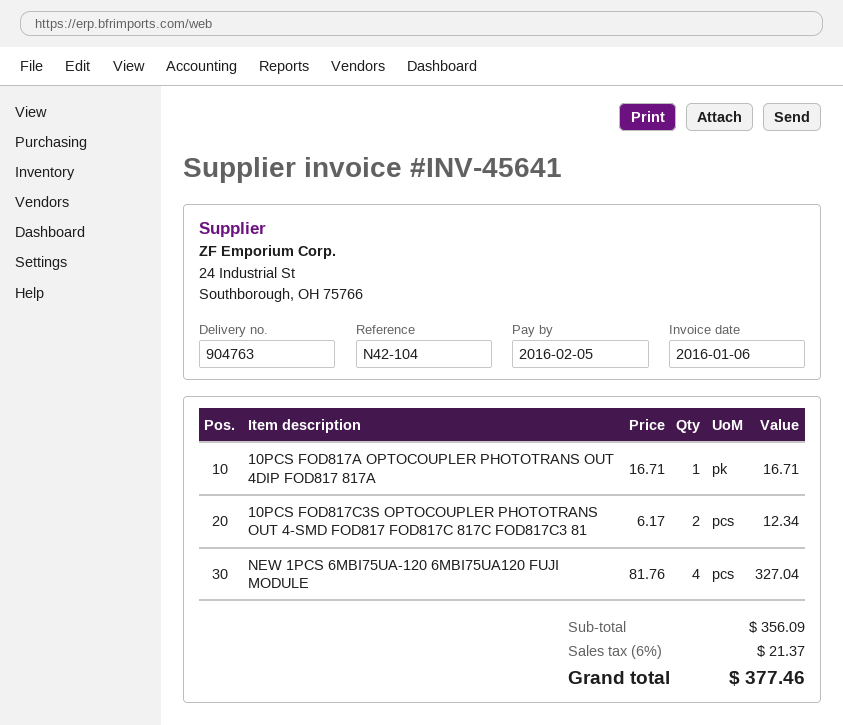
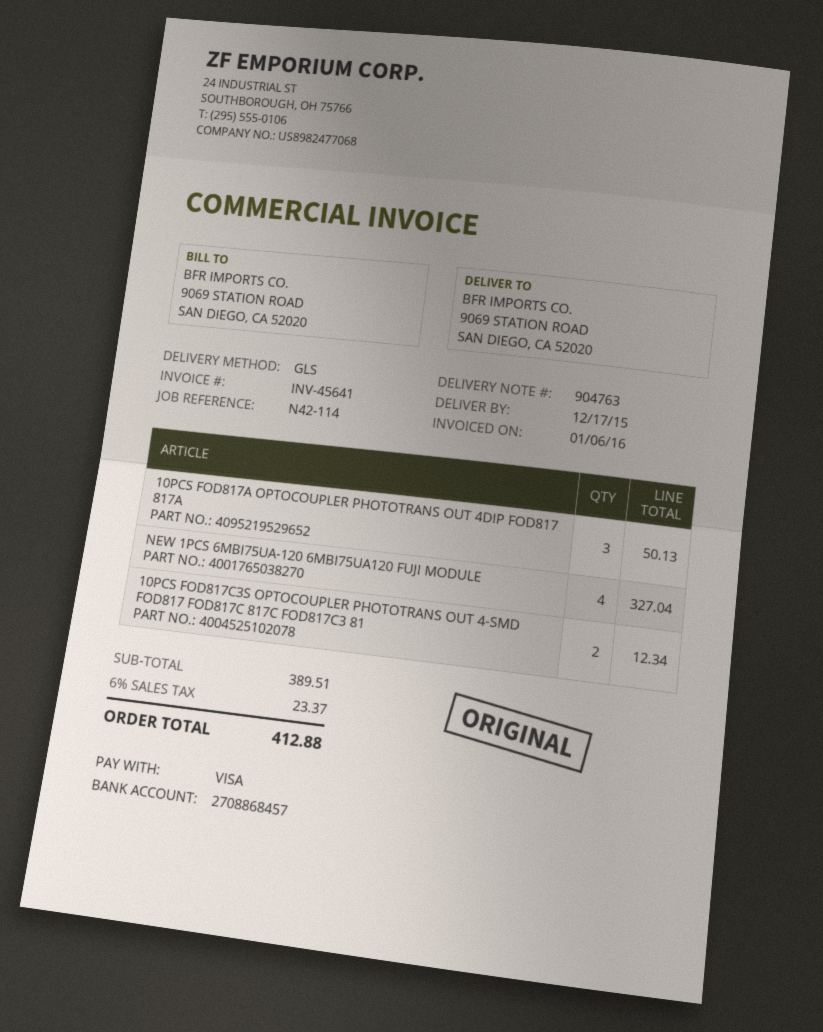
reference: N42-104 -> N42-114
10PCS FOD817A OPTOCOUPLER PHOTOTRANS OUT 4DIP FOD817 817A: 1 for 16.71 -> 3 for 50.13
subtotal: 356.09 -> 389.51
tax: 6% = 21.37 -> 6% = 23.37
total: 377.46 -> 412.88

